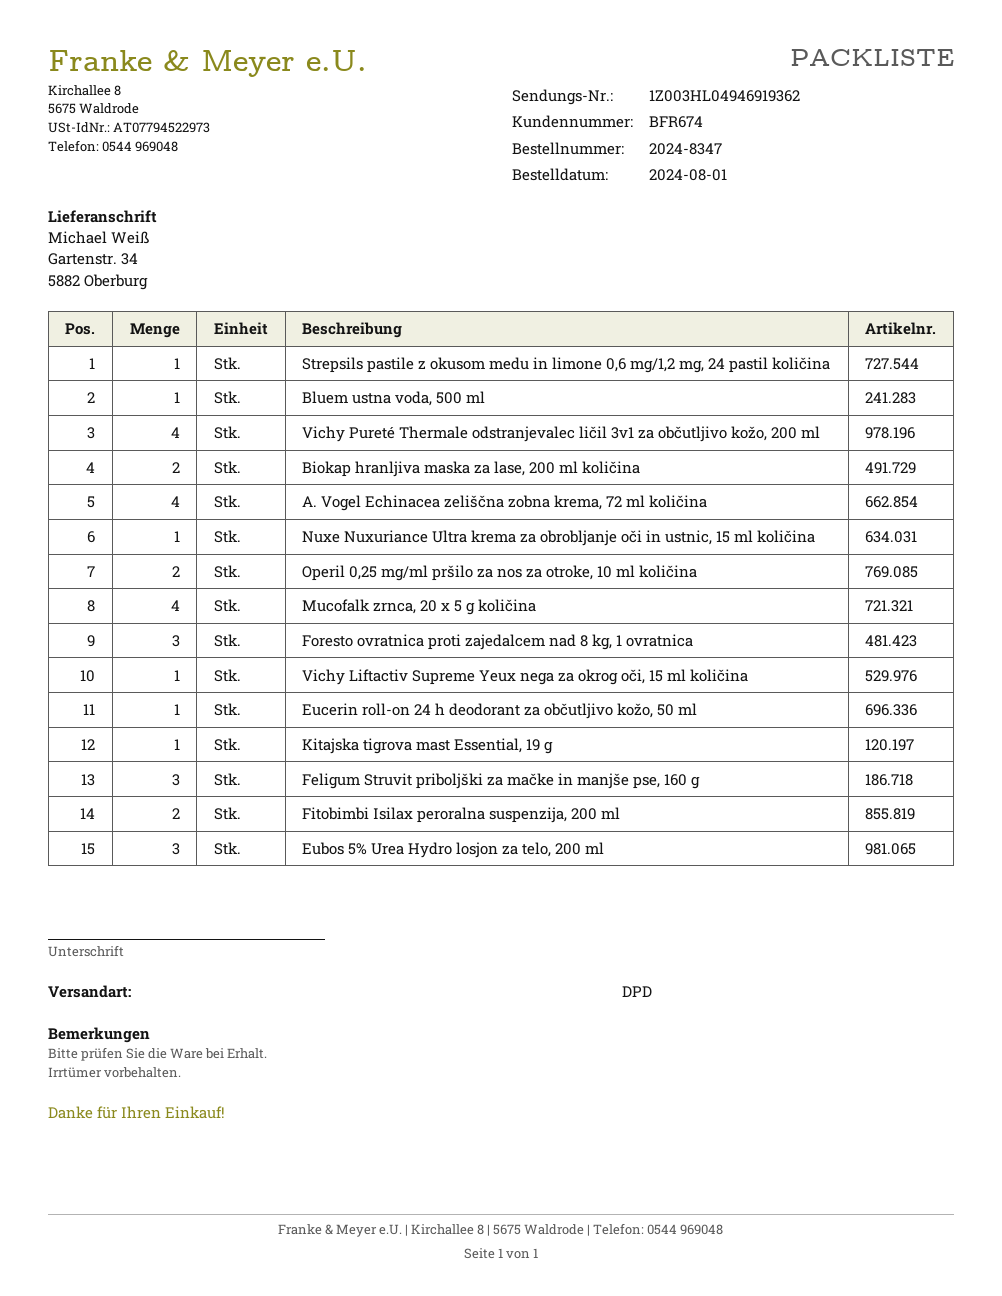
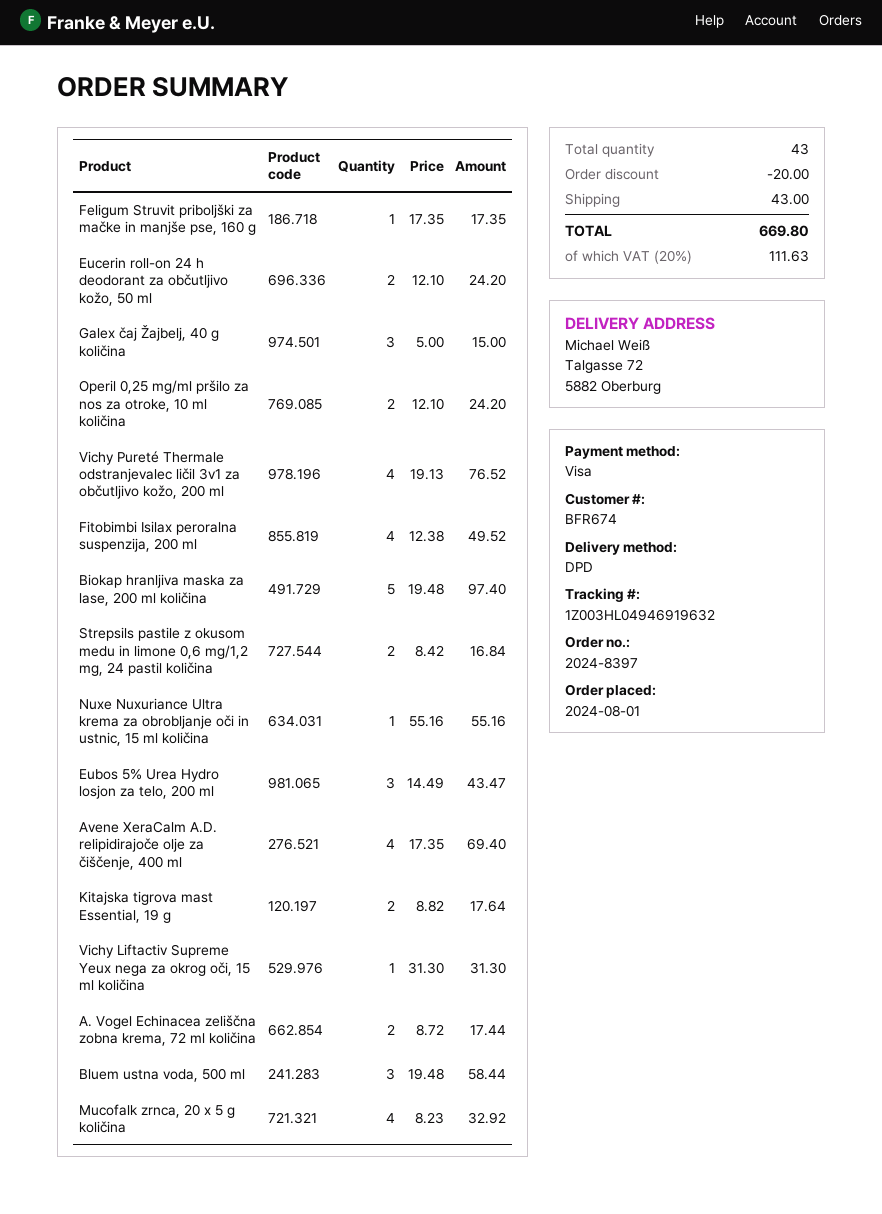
order number: 2024-8347 -> 2024-8397
tracking number: 1Z003HL04946919362 -> 1Z003HL04946919632
ship to: Gartenstr. 34, 5882 Oberburg -> Talgasse 72, 5882 Oberburg
Strepsils pastile z okusom medu in limone 0,6 mg/1,2 mg, 24 pastil količina: 1 -> 2
Bluem ustna voda, 500 ml: 1 -> 3
Biokap hranljiva maska za lase, 200 ml količina: 2 -> 5
A. Vogel Echinacea zeliščna zobna krema, 72 ml količina: 4 -> 2
Foresto ovratnica proti zajedalcem nad 8 kg, 1 ovratnica: 3 -> none
Eucerin roll-on 24 h deodorant za občutljivo kožo, 50 ml: 1 -> 2
Kitajska tigrova mast Essential, 19 g: 1 -> 2
Feligum Struvit priboljški za mačke in manjše pse, 160 g: 3 -> 1
Fitobimbi Isilax peroralna suspenzija, 200 ml: 2 -> 4
Galex čaj Žajbelj, 40 g količina: none -> 3
Avene XeraCalm A.D. relipidirajoče olje za čiščenje, 400 ml: none -> 4

